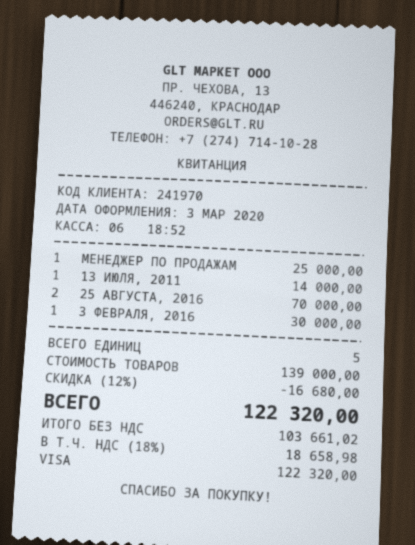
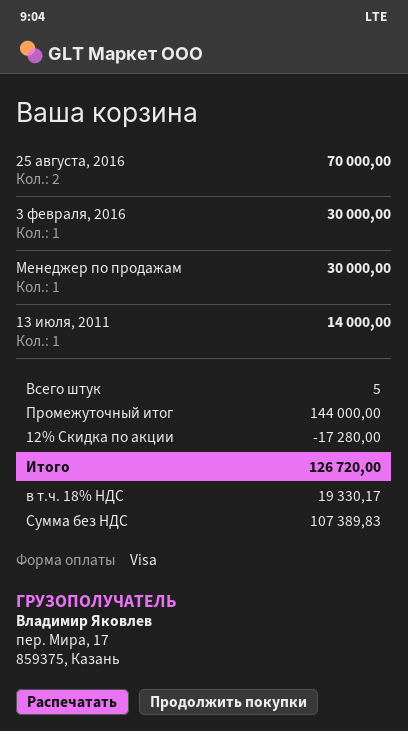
МЕНЕДЖЕР ПО ПРОДАЖАМ: 1 for 25000.00 -> 1 for 30000.00
subtotal: 139000.00 -> 144000.00
discount: 12% = 16680.00 -> 12% = 17280.00
net: 103661.02 -> 107389.83
tax: 18% = 18658.98 -> 18% = 19330.17
total: 122320.00 -> 126720.00

